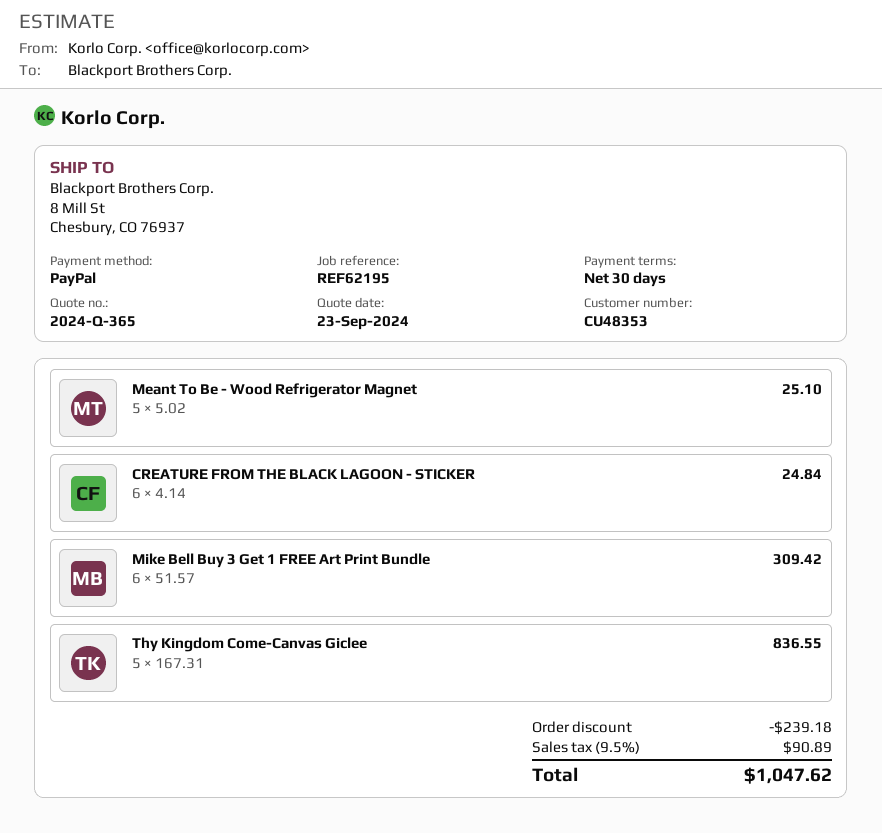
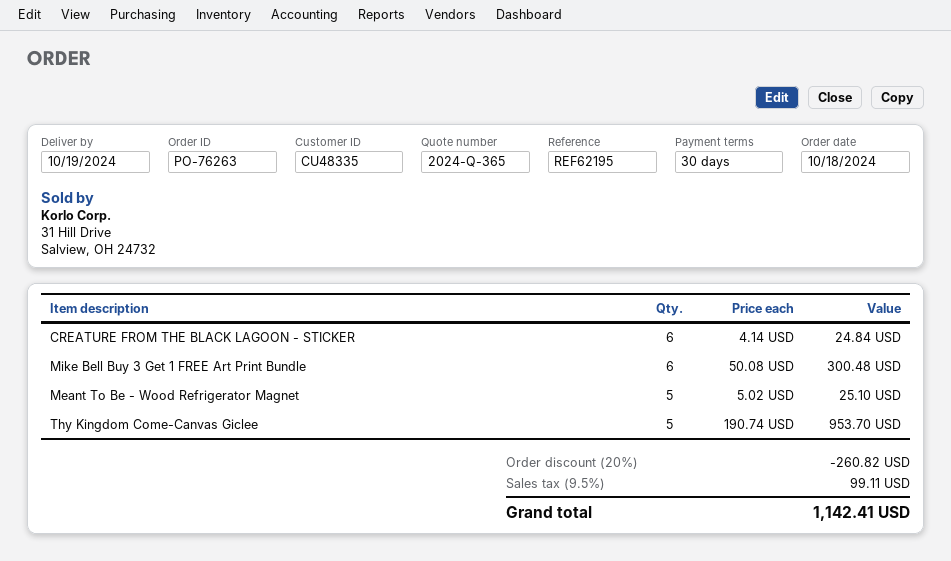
customer number: CU48353 -> CU48335
Mike Bell Buy 3 Get 1 FREE Art Print Bundle: 6 x 51.57 = 309.42 -> 6 x 50.08 = 300.48
Thy Kingdom Come-Canvas Giclee: 5 x 167.31 = 836.55 -> 5 x 190.74 = 953.70
discount: 239.18 -> 260.82
tax: 9.5% = 90.89 -> 9.5% = 99.11
total: 1047.62 -> 1142.41

